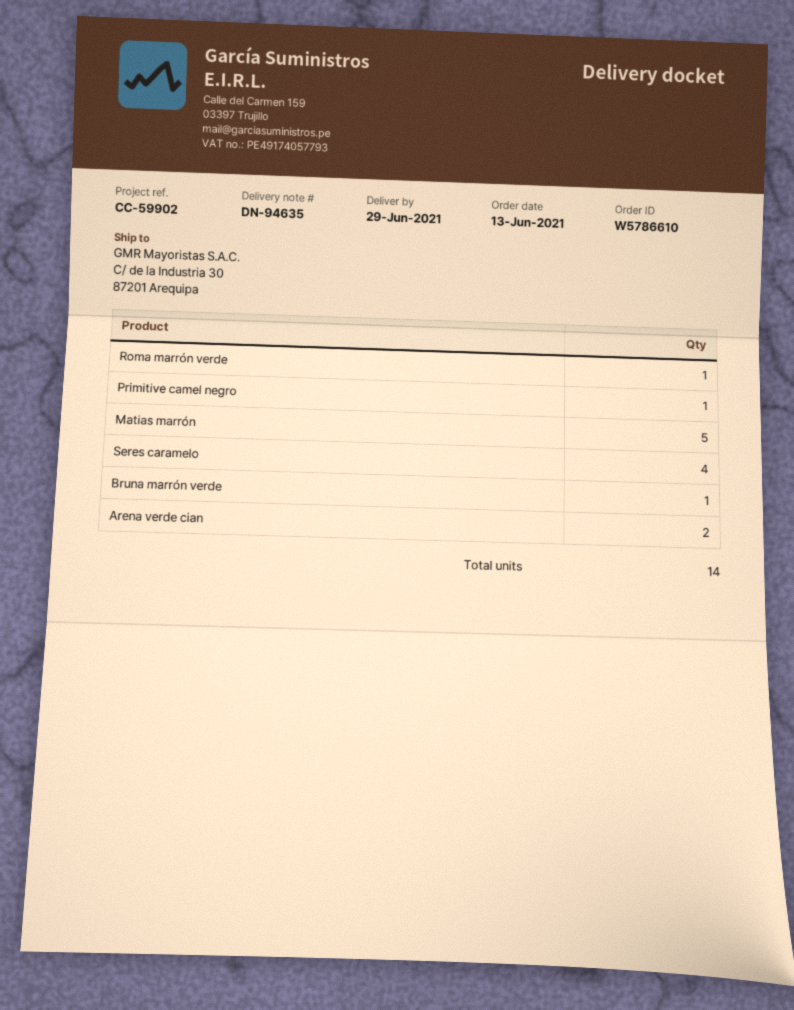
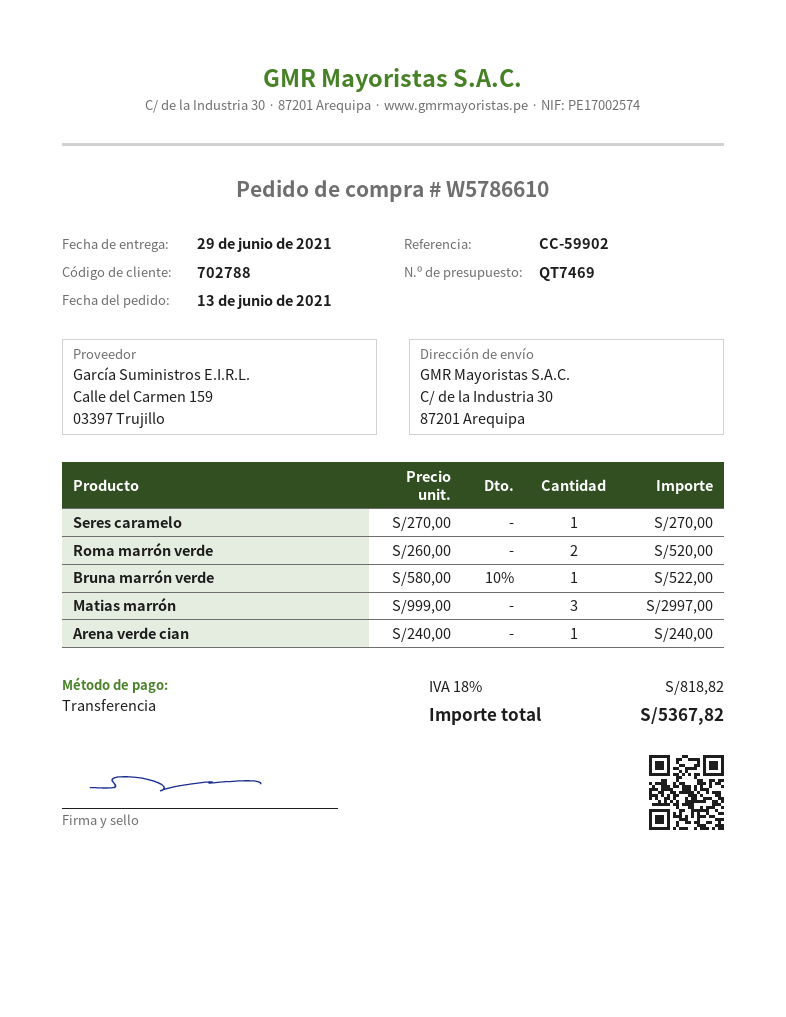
Roma marrón verde: 1 -> 2
Primitive camel negro: 1 -> none
Matias marrón: 5 -> 3
Seres caramelo: 4 -> 1
Arena verde cian: 2 -> 1

